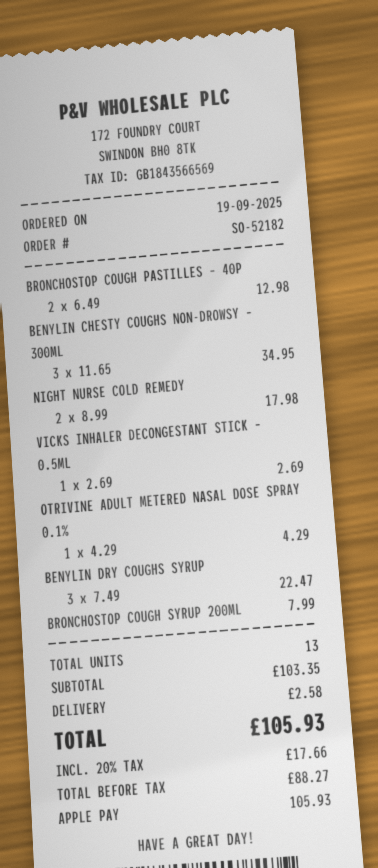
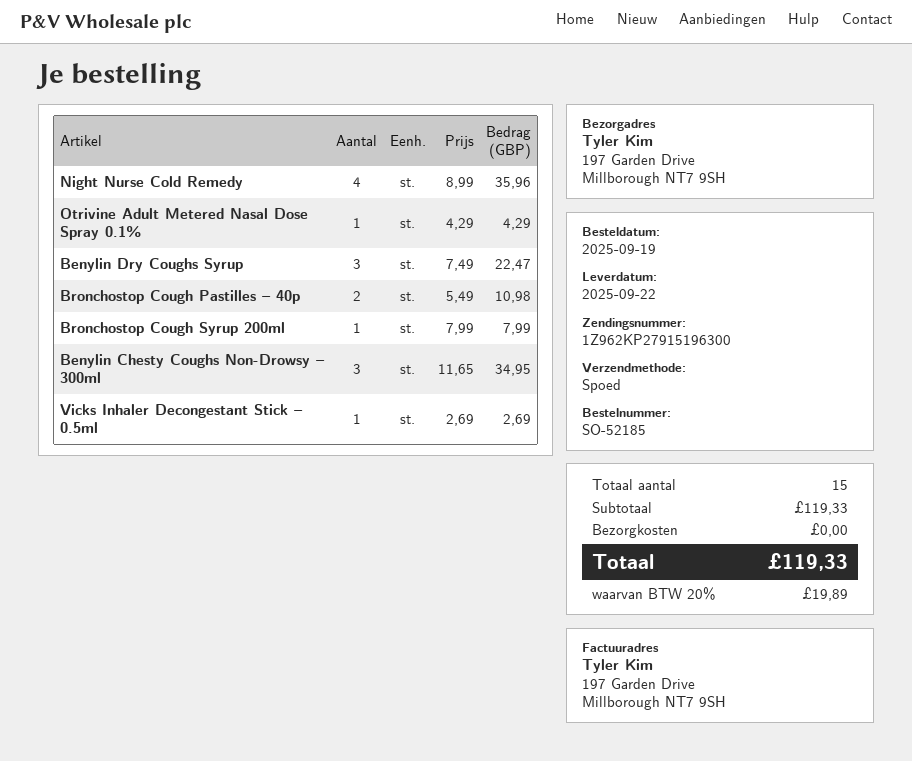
order number: SO-52182 -> SO-52185
BRONCHOSTOP COUGH PASTILLES – 40P: 2 x 6.49 = 12.98 -> 2 x 5.49 = 10.98
NIGHT NURSE COLD REMEDY: 2 x 8.99 = 17.98 -> 4 x 8.99 = 35.96
total quantity: 13 -> 15
subtotal: 103.35 -> 119.33
shipping: 2.58 -> 0.00
tax: 20% = 17.66 -> 20% = 19.89
total: 105.93 -> 119.33

